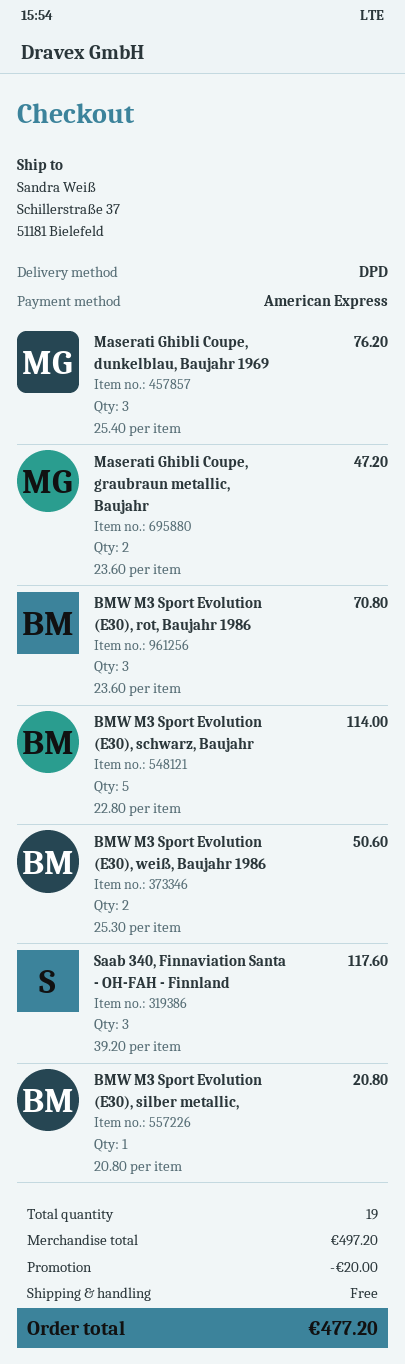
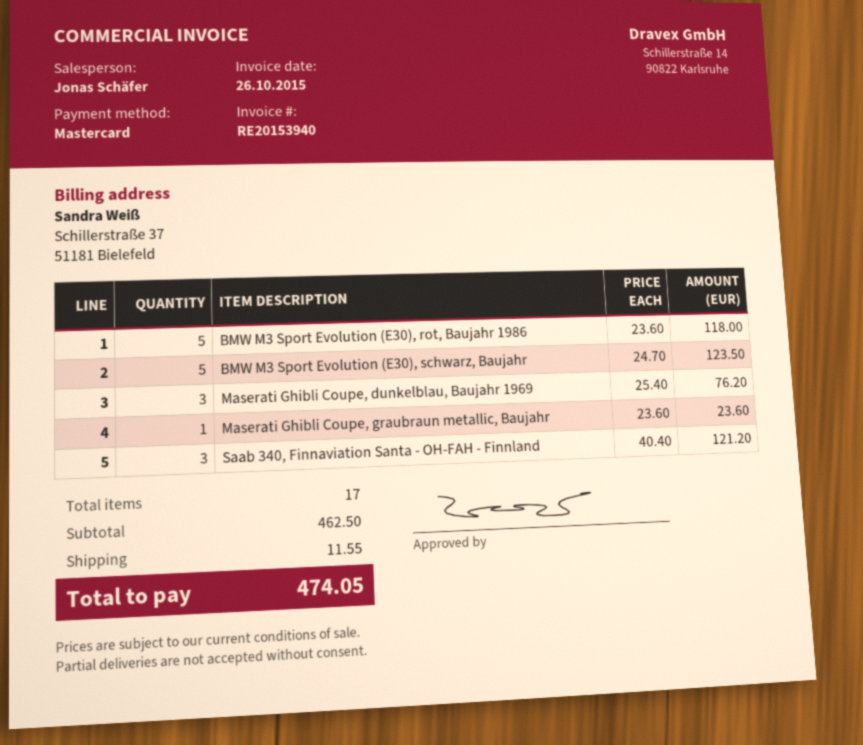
payment method: American Express -> Mastercard
Maserati Ghibli Coupe, graubraun metallic, Baujahr: 2 x 23.60 = 47.20 -> 1 x 23.60 = 23.60
BMW M3 Sport Evolution (E30), rot, Baujahr 1986: 3 x 23.60 = 70.80 -> 5 x 23.60 = 118.00
BMW M3 Sport Evolution (E30), schwarz, Baujahr: 5 x 22.80 = 114.00 -> 5 x 24.70 = 123.50
BMW M3 Sport Evolution (E30), weiß, Baujahr 1986: 2 x 25.30 = 50.60 -> none
Saab 340, Finnaviation Santa - OH-FAH - Finnland: 3 x 39.20 = 117.60 -> 3 x 40.40 = 121.20
BMW M3 Sport Evolution (E30), silber metallic,: 1 x 20.80 = 20.80 -> none
total quantity: 19 -> 17
subtotal: 497.20 -> 462.50
discount: 20.00 -> none
shipping: 0.00 -> 11.55
total: 477.20 -> 474.05

